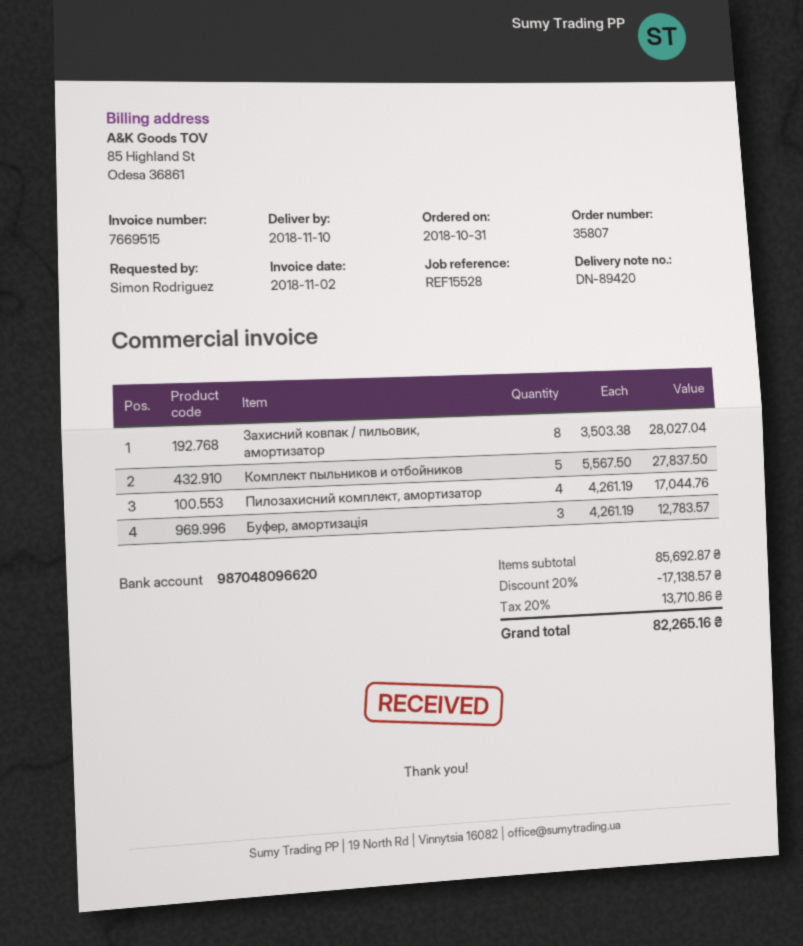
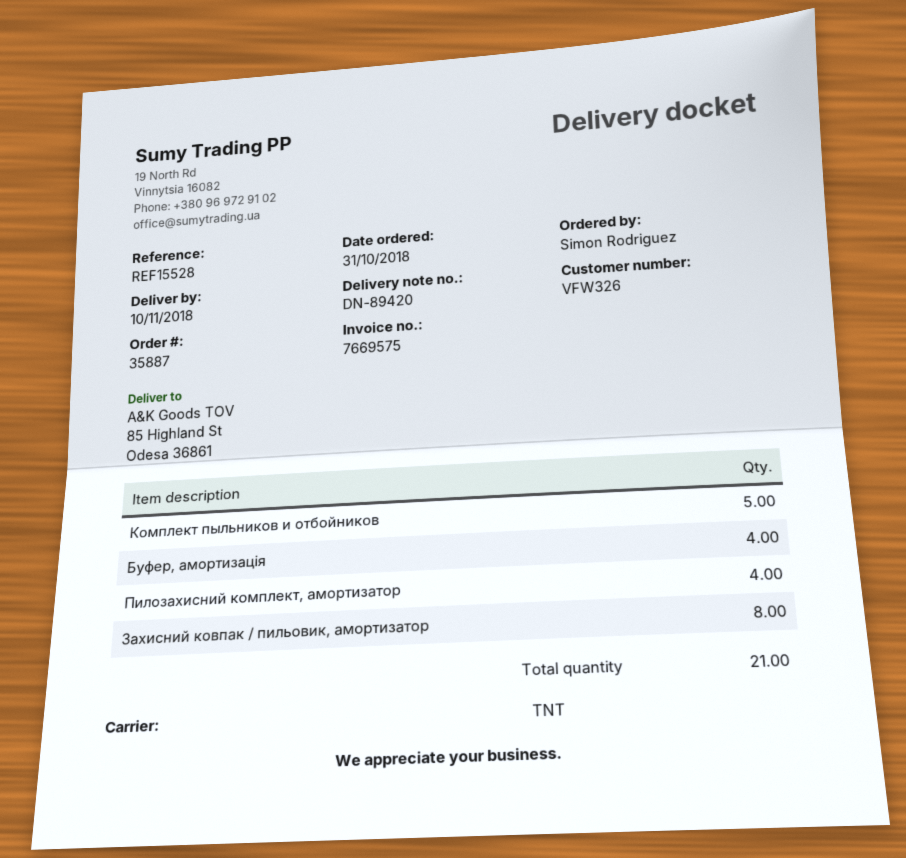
order number: 35807 -> 35887
invoice number: 7669515 -> 7669575
Буфер, амортизація: 3 -> 4

